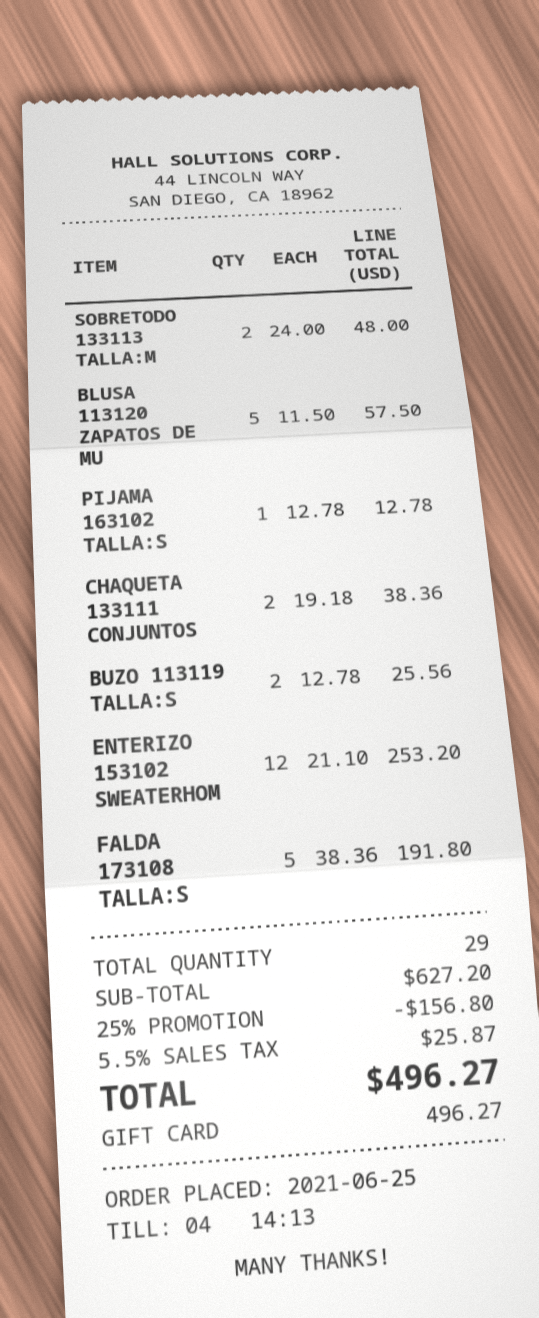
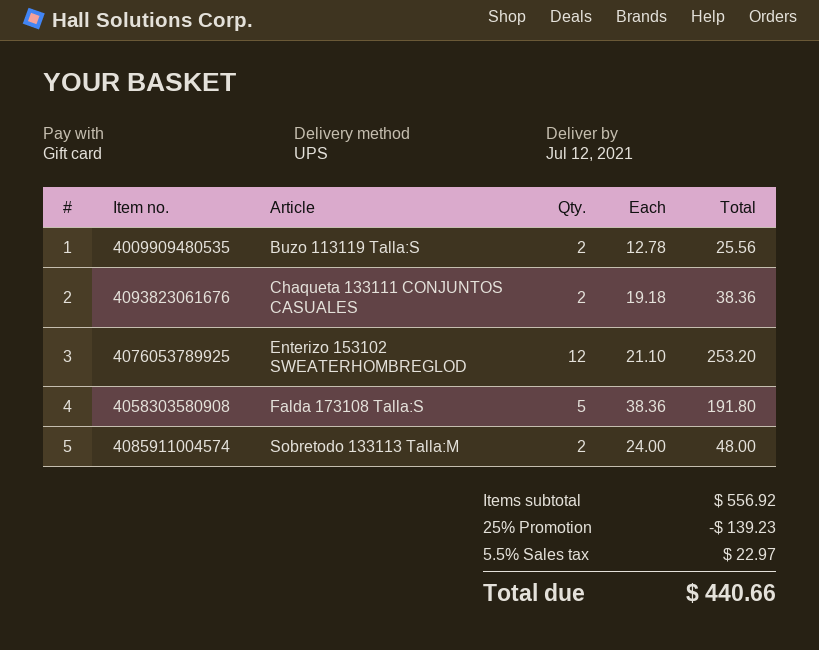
BLUSA 113120 ZAPATOS DE MU: 5 x 11.50 = 57.50 -> none
PIJAMA 163102 TALLA:S: 1 x 12.78 = 12.78 -> none
subtotal: 627.20 -> 556.92
discount: 25% = 156.80 -> 25% = 139.23
tax: 5.5% = 25.87 -> 5.5% = 22.97
total: 496.27 -> 440.66

